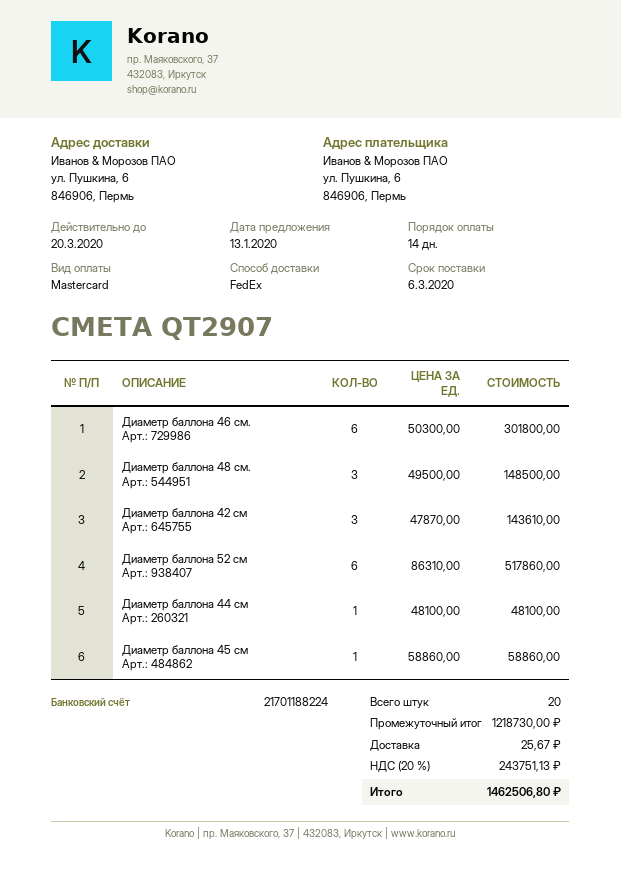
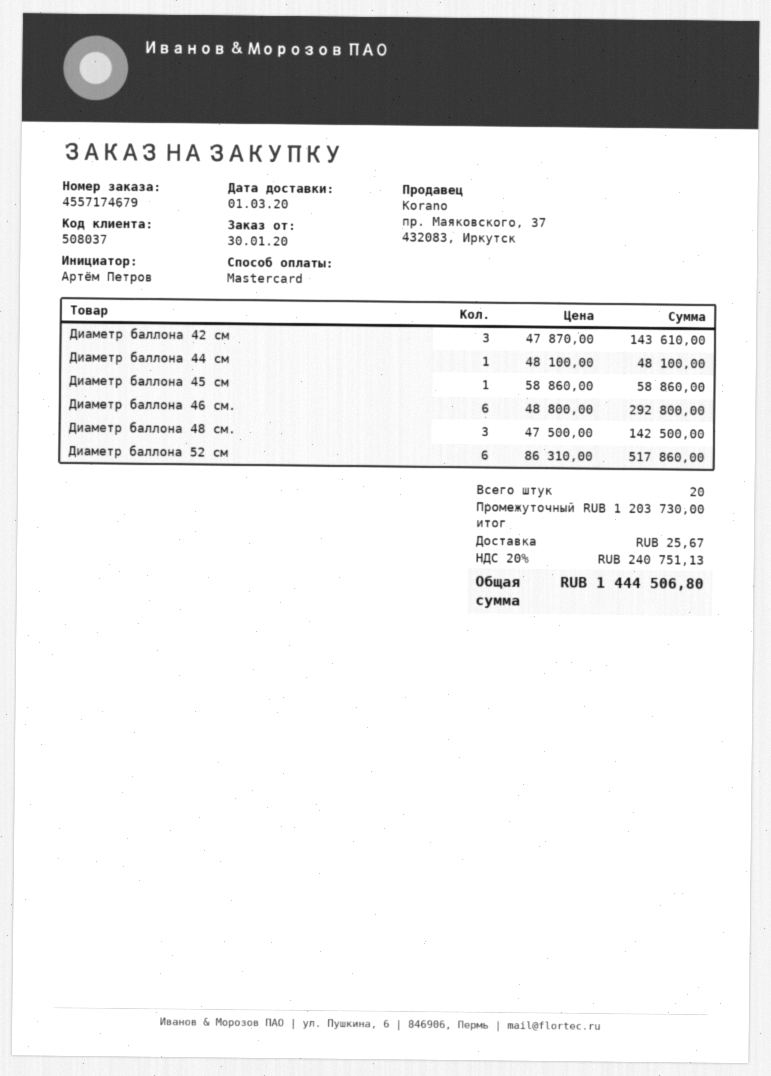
delivery date: 2020-03-06 -> 2020-03-01
Диаметр баллона 46 см.: 6 x 50300.00 = 301800.00 -> 6 x 48800.00 = 292800.00
Диаметр баллона 48 см.: 3 x 49500.00 = 148500.00 -> 3 x 47500.00 = 142500.00
subtotal: 1218730.00 -> 1203730.00
tax: 20% = 243751.13 -> 20% = 240751.13
total: 1462506.80 -> 1444506.80

